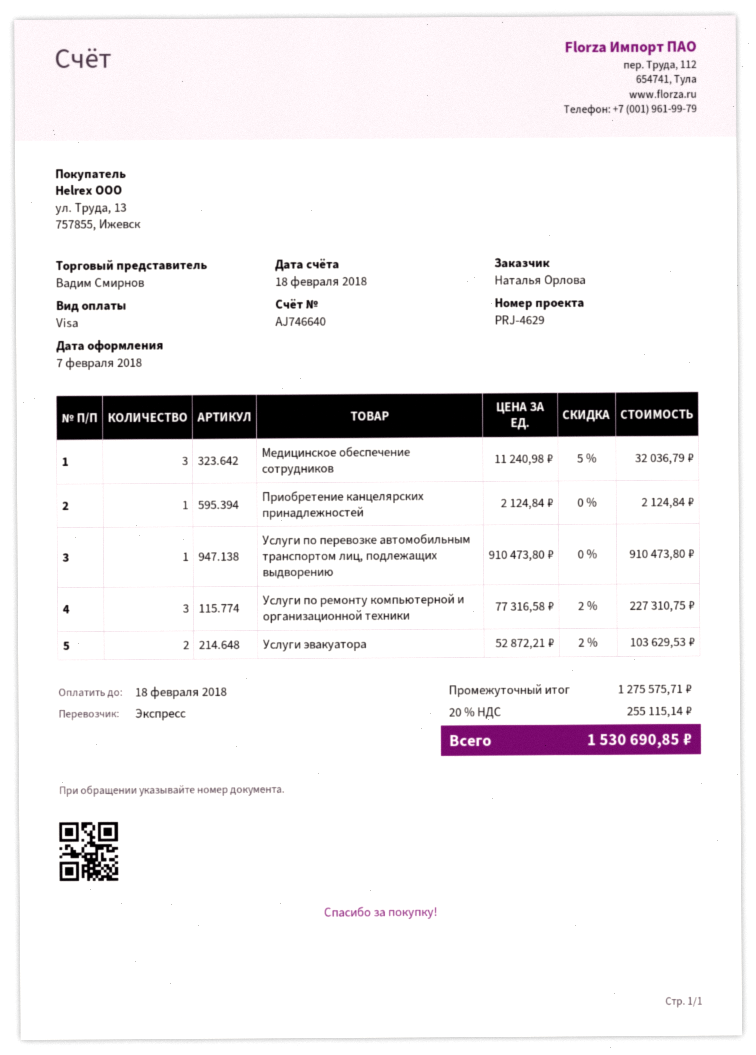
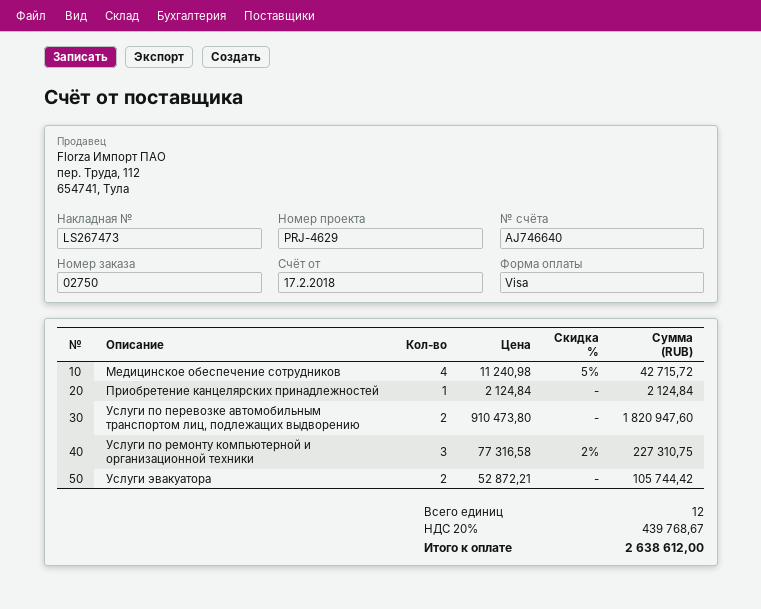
invoice date: 2018-02-18 -> 2018-02-17
Медицинское обеспечение сотрудников: 3 x 11240.98 - 5% = 32036.79 -> 4 x 11240.98 - 5% = 42715.72
Услуги по перевозке автомобильным транспортом лиц, подлежащих выдворению: 1 x 910473.80 = 910473.80 -> 2 x 910473.80 = 1820947.60
Услуги эвакуатора: 2 x 52872.21 - 2% = 103629.53 -> 2 x 52872.21 = 105744.42
tax: 20% = 255115.14 -> 20% = 439768.67
total: 1530690.85 -> 2638612.00

